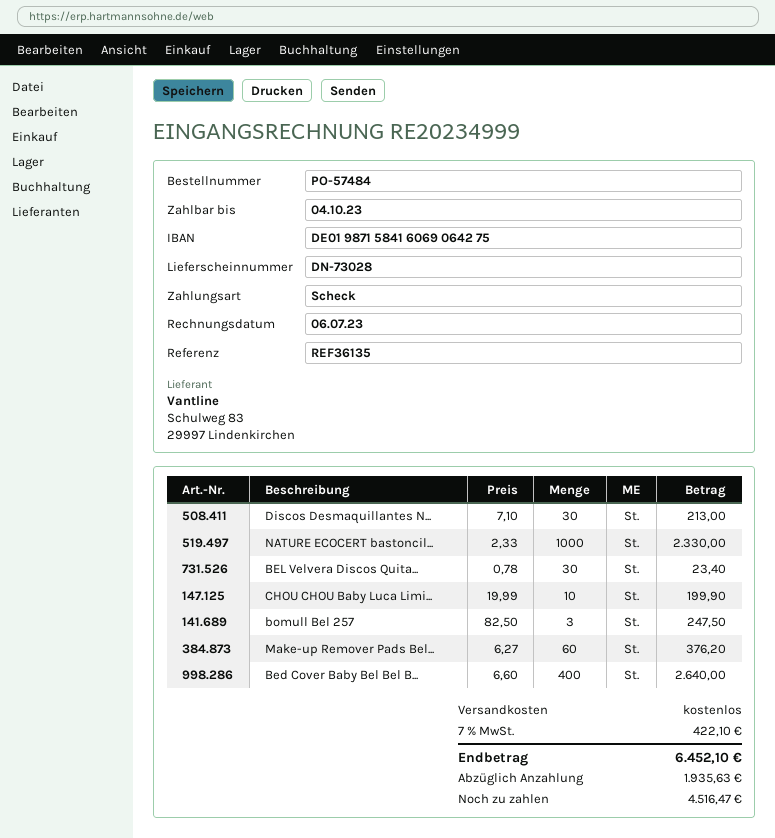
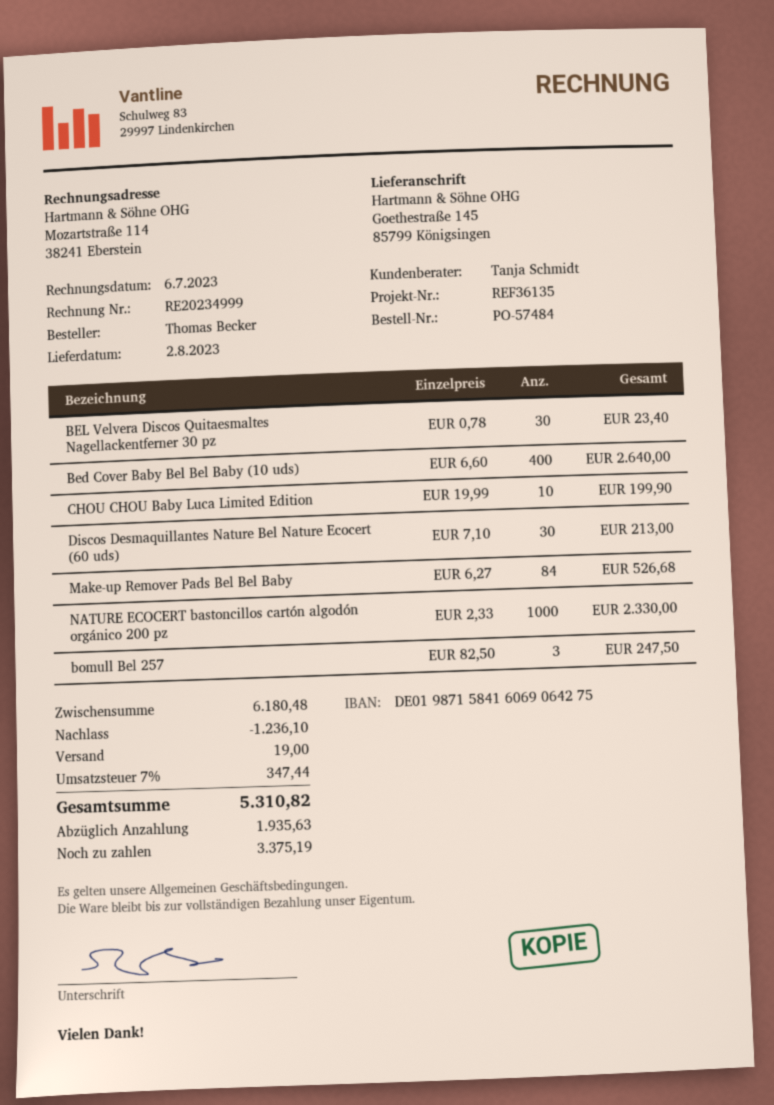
Make-up Remover Pads Bel...: 60 x 6.27 = 376.20 -> 84 x 6.27 = 526.68
discount: none -> 1236.10
shipping: 0.00 -> 19.00
tax: 7% = 422.10 -> 7% = 347.44
total: 6452.10 -> 5310.82
balance: 4516.47 -> 3375.19

